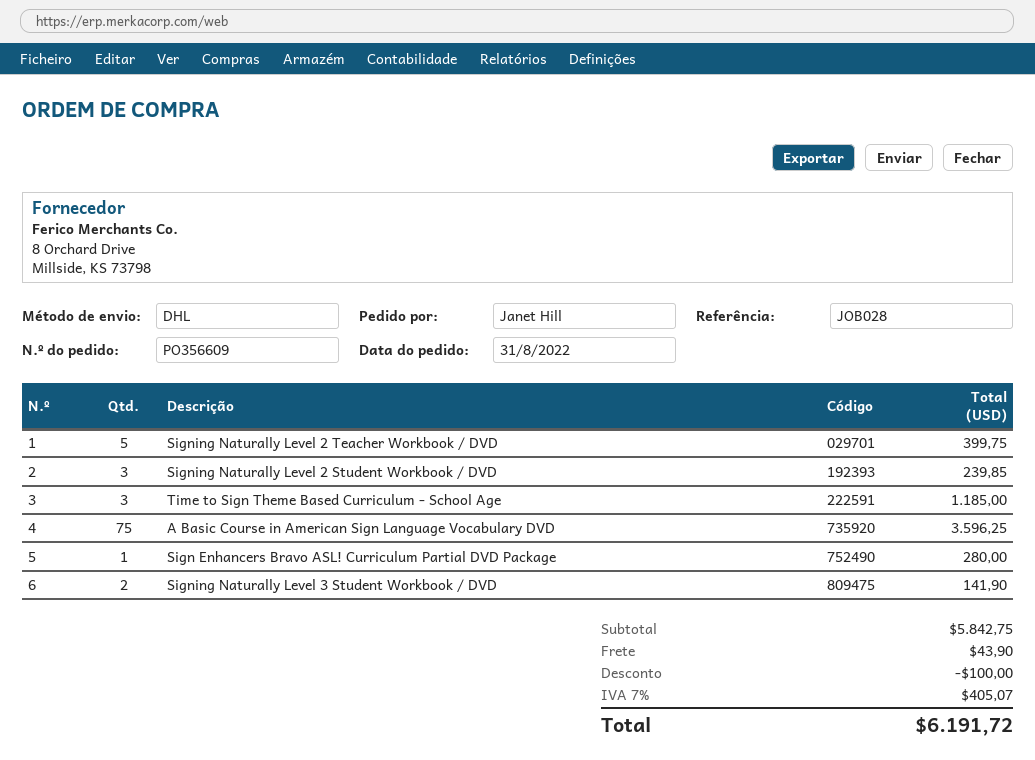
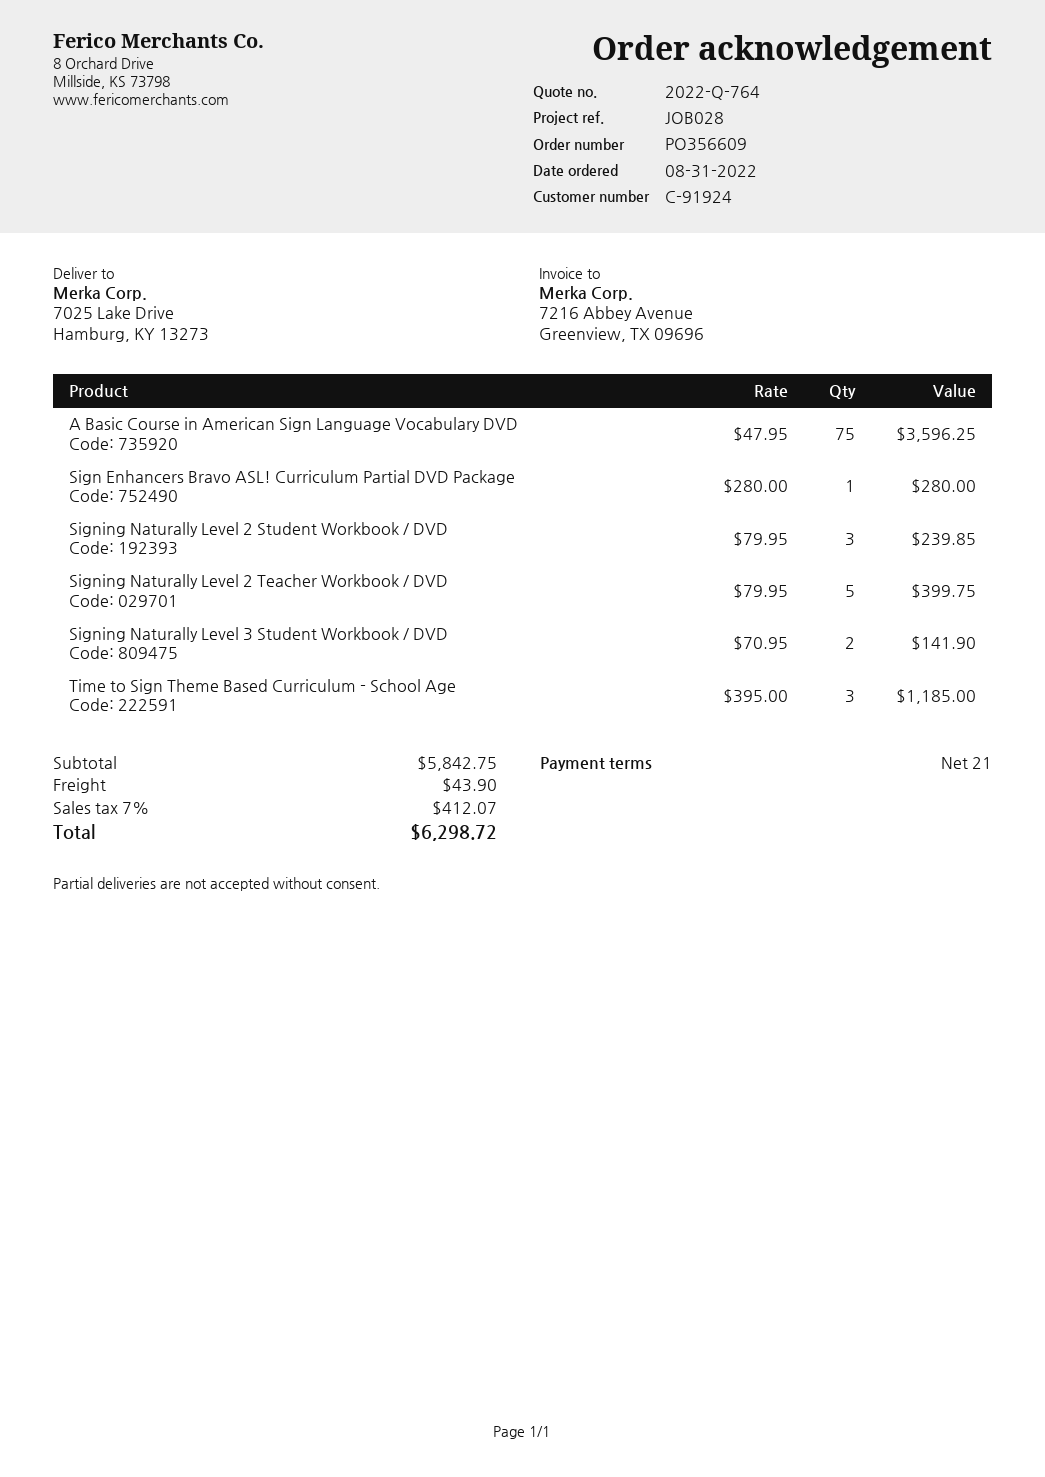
discount: 100.00 -> none
tax: 7% = 405.07 -> 7% = 412.07
total: 6191.72 -> 6298.72

